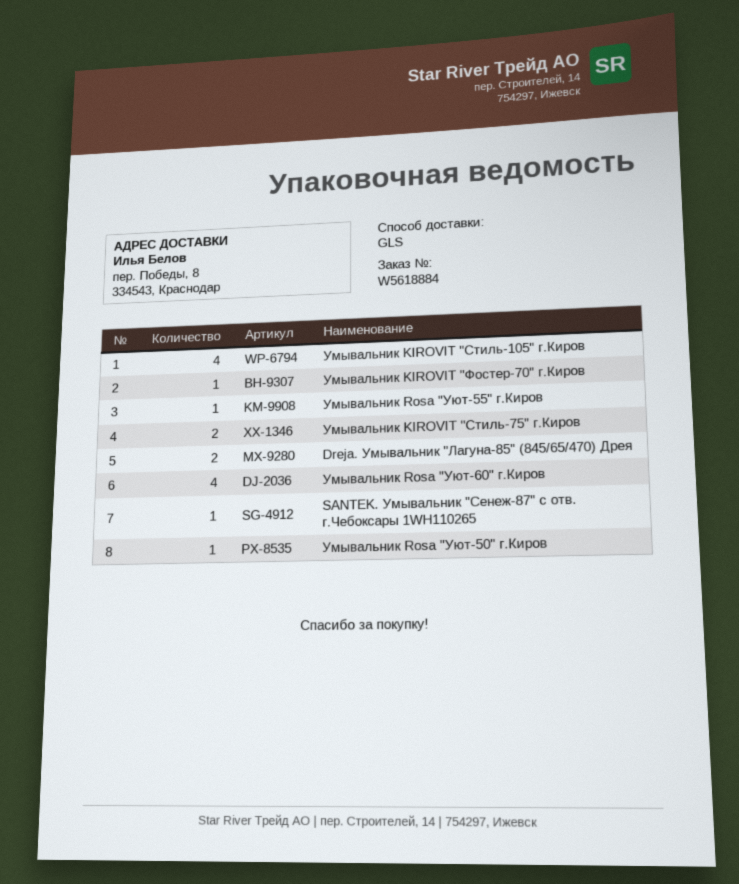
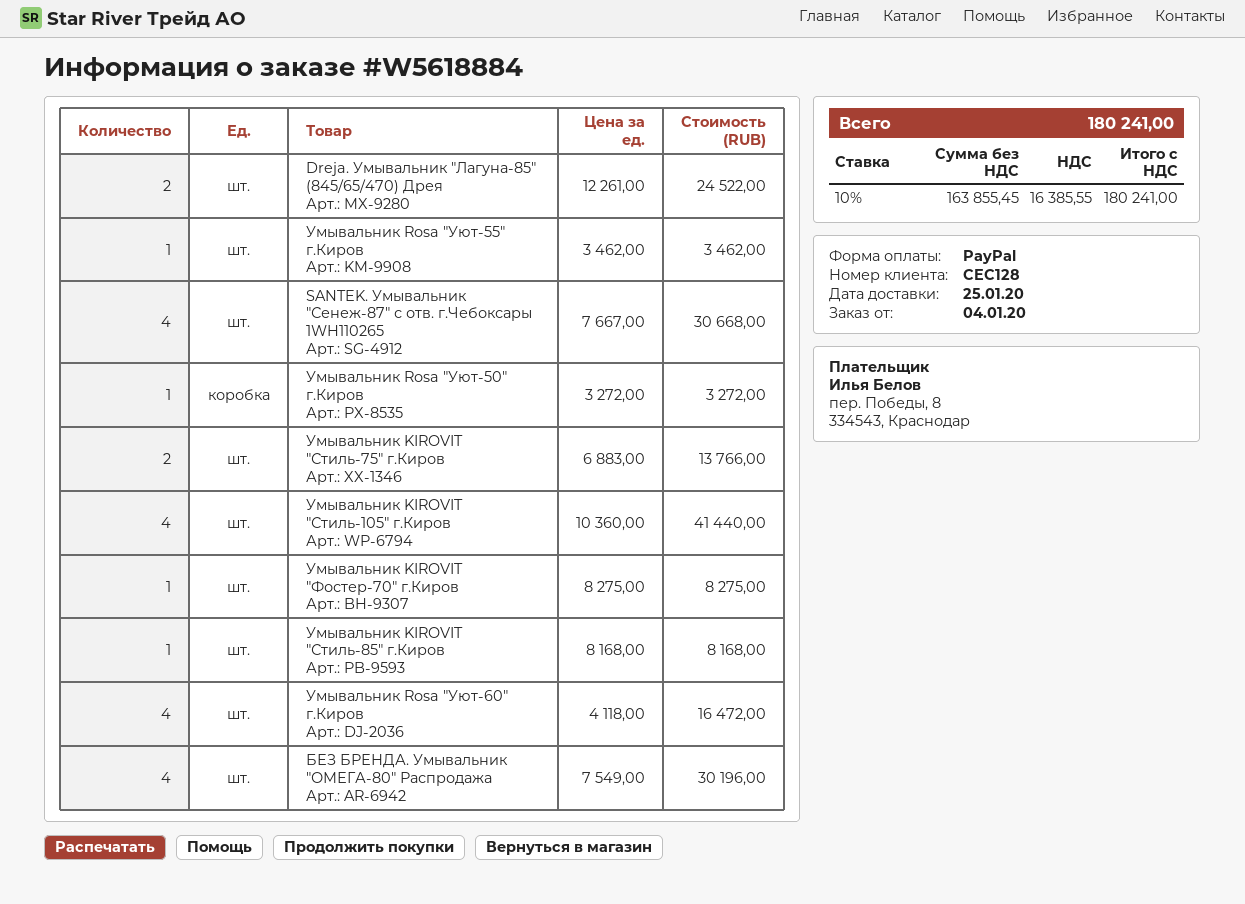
SANTEK. Умывальник "Сенеж-87" с отв. г.Чебоксары 1WH110265: 1 -> 4
Умывальник KIROVIT "Стиль-85" г.Киров: none -> 1
БЕЗ БРЕНДА. Умывальник "ОМЕГА-80" Распродажа: none -> 4

